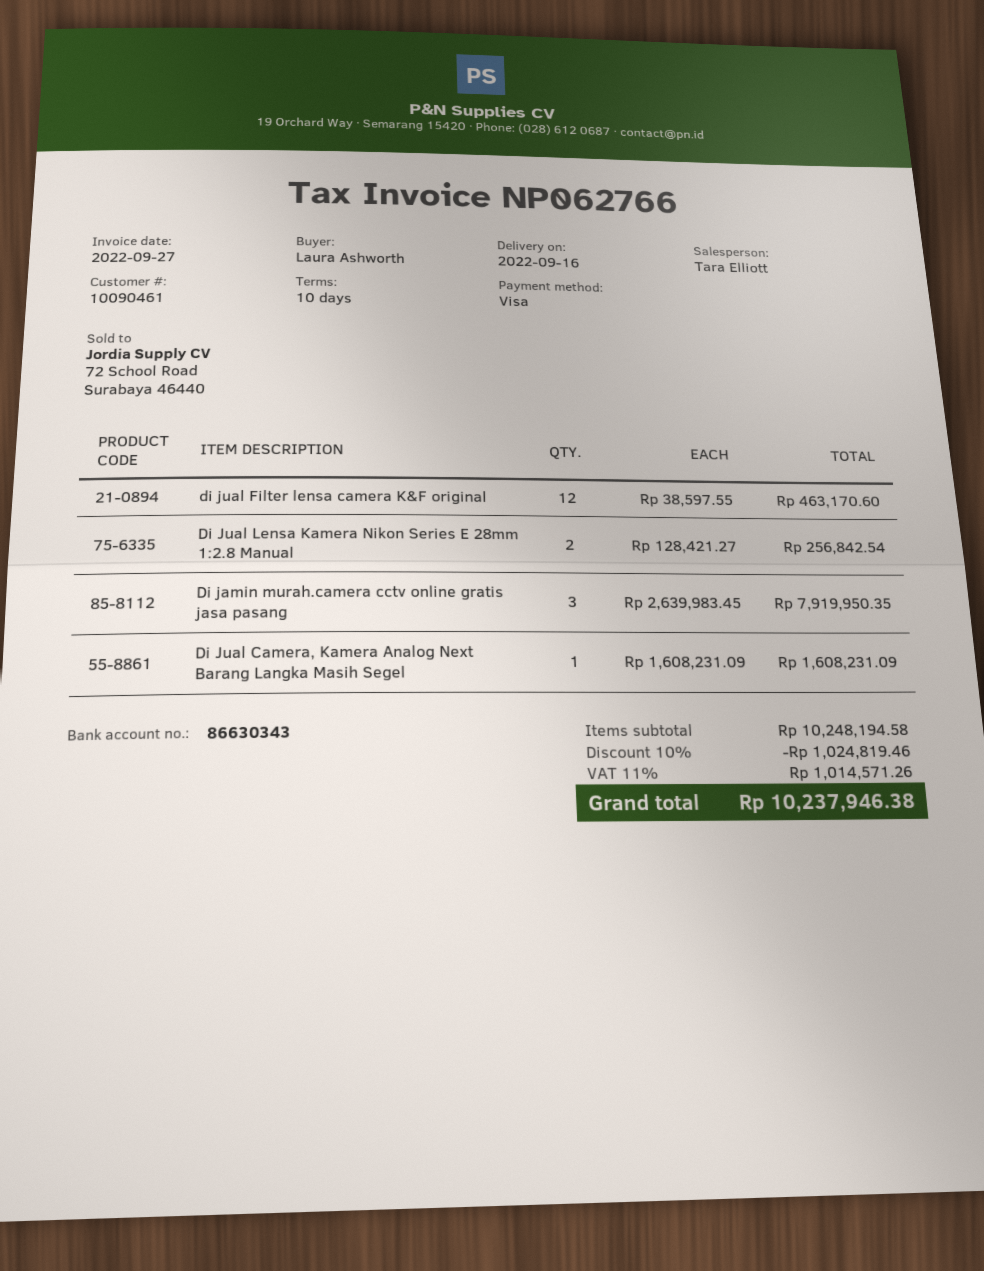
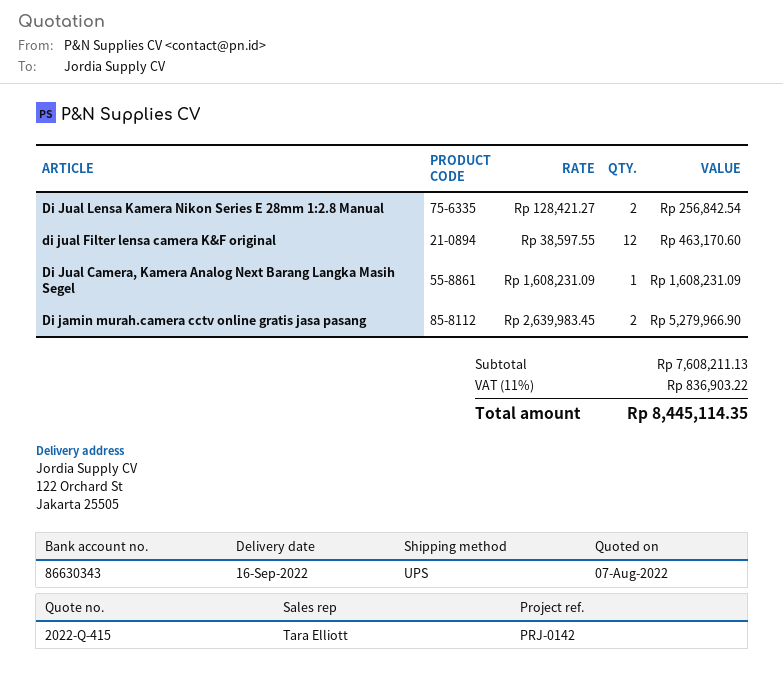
Di jamin murah.camera cctv online gratis jasa pasang: 3 x 2639983.45 = 7919950.35 -> 2 x 2639983.45 = 5279966.90
subtotal: 10248194.58 -> 7608211.13
discount: 10% = 1024819.46 -> none
tax: 11% = 1014571.26 -> 11% = 836903.22
total: 10237946.38 -> 8445114.35

